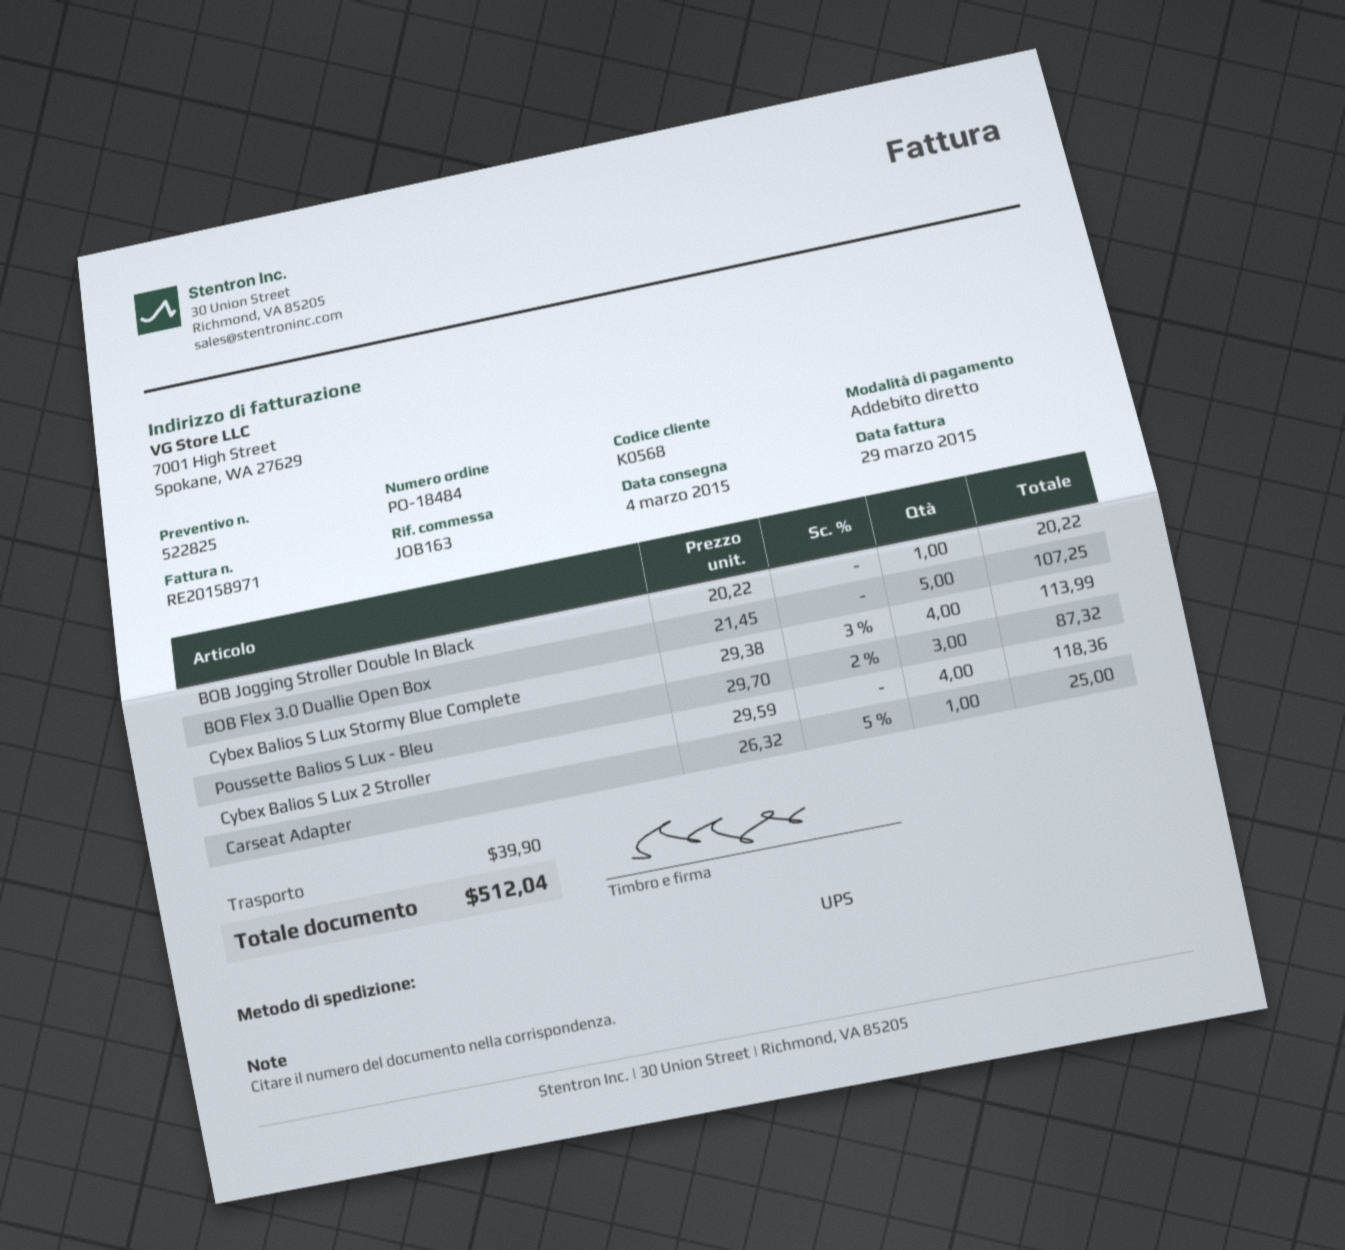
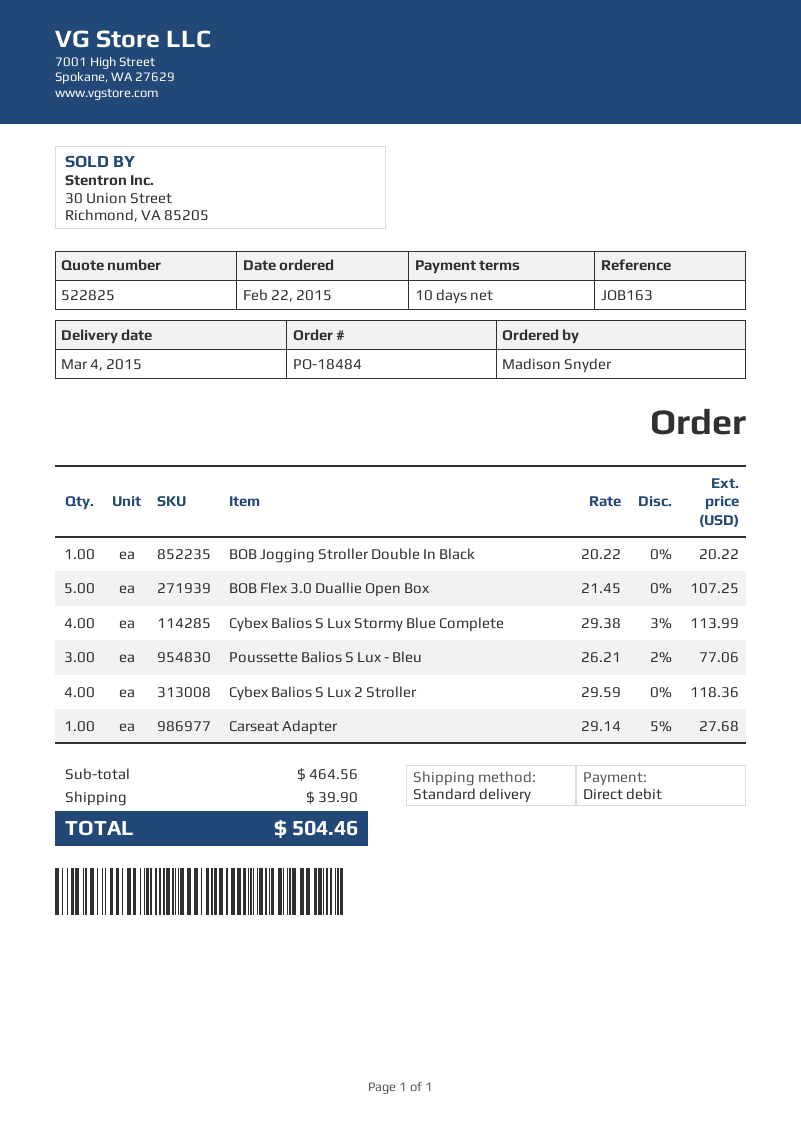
shipping method: UPS -> standard
Poussette Balios S Lux - Bleu: 3 x 29.70 - 2% = 87.32 -> 3 x 26.21 - 2% = 77.06
Carseat Adapter: 1 x 26.32 - 5% = 25.00 -> 1 x 29.14 - 5% = 27.68
total: 512.04 -> 504.46

